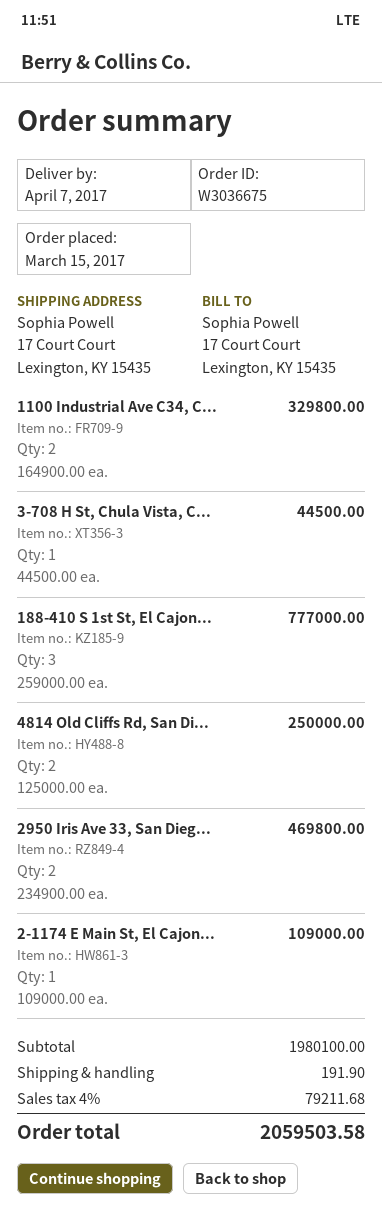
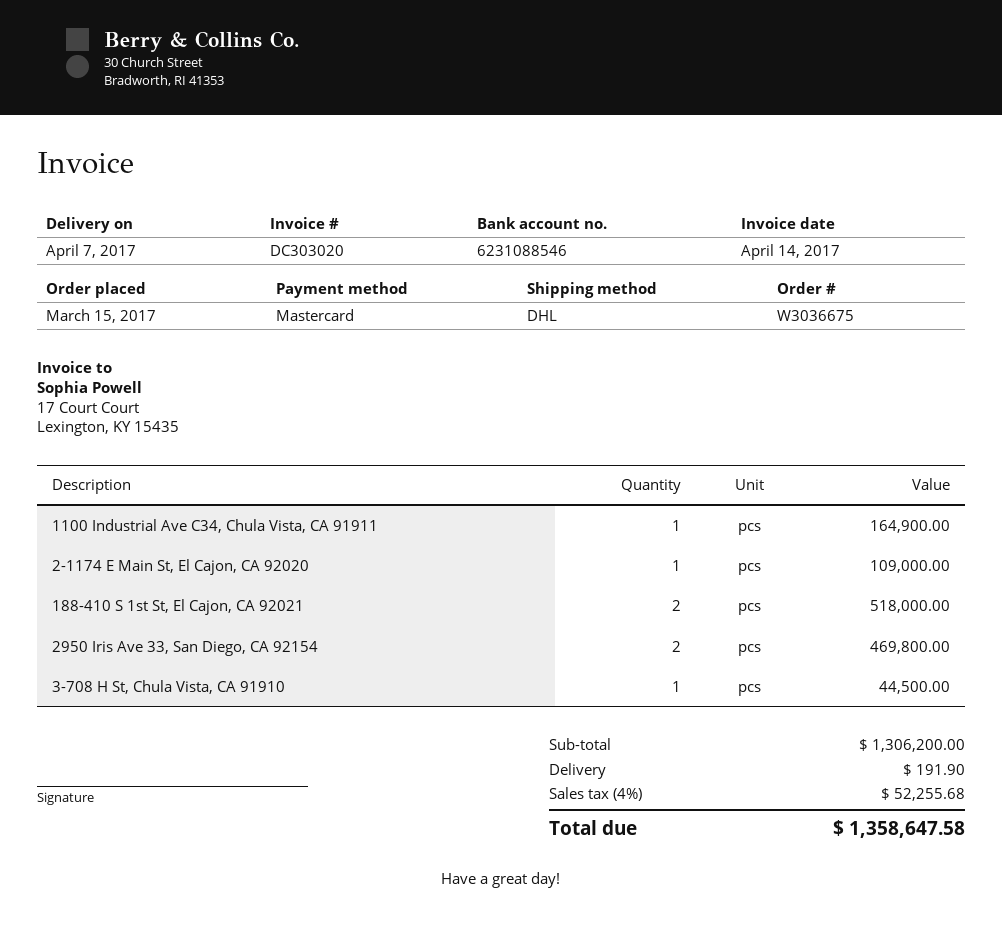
1100 Industrial Ave C34, C...: 2 for 329800.00 -> 1 for 164900.00
188-410 S 1st St, El Cajon...: 3 for 777000.00 -> 2 for 518000.00
4814 Old Cliffs Rd, San Di...: 2 for 250000.00 -> none
subtotal: 1980100.00 -> 1306200.00
tax: 4% = 79211.68 -> 4% = 52255.68
total: 2059503.58 -> 1358647.58

